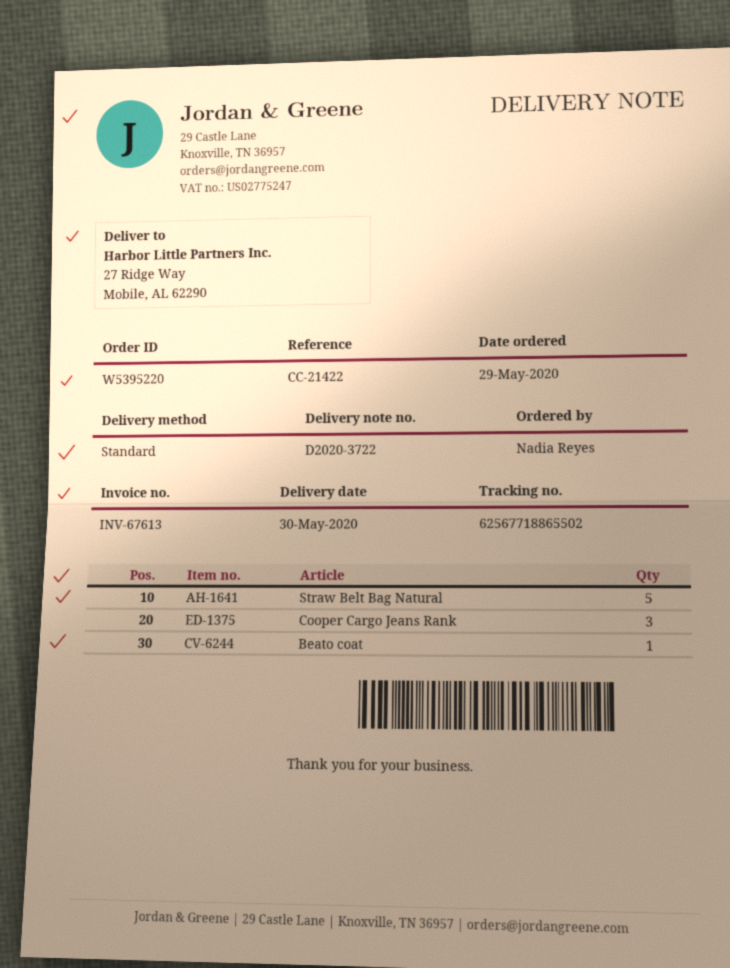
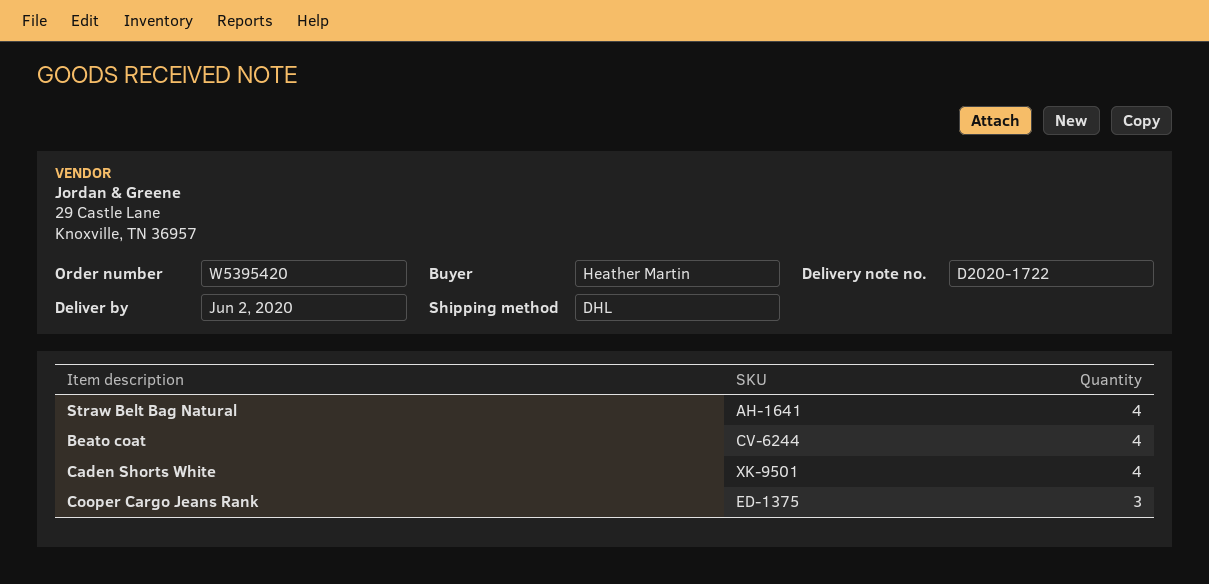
order number: W5395220 -> W5395420
delivery note number: D2020-3722 -> D2020-1722
delivery date: 2020-05-30 -> 2020-06-02
ordered by: Nadia Reyes -> Heather Martin
shipping method: standard -> DHL
Straw Belt Bag Natural: 5 -> 4
Beato coat: 1 -> 4
Caden Shorts White: none -> 4

